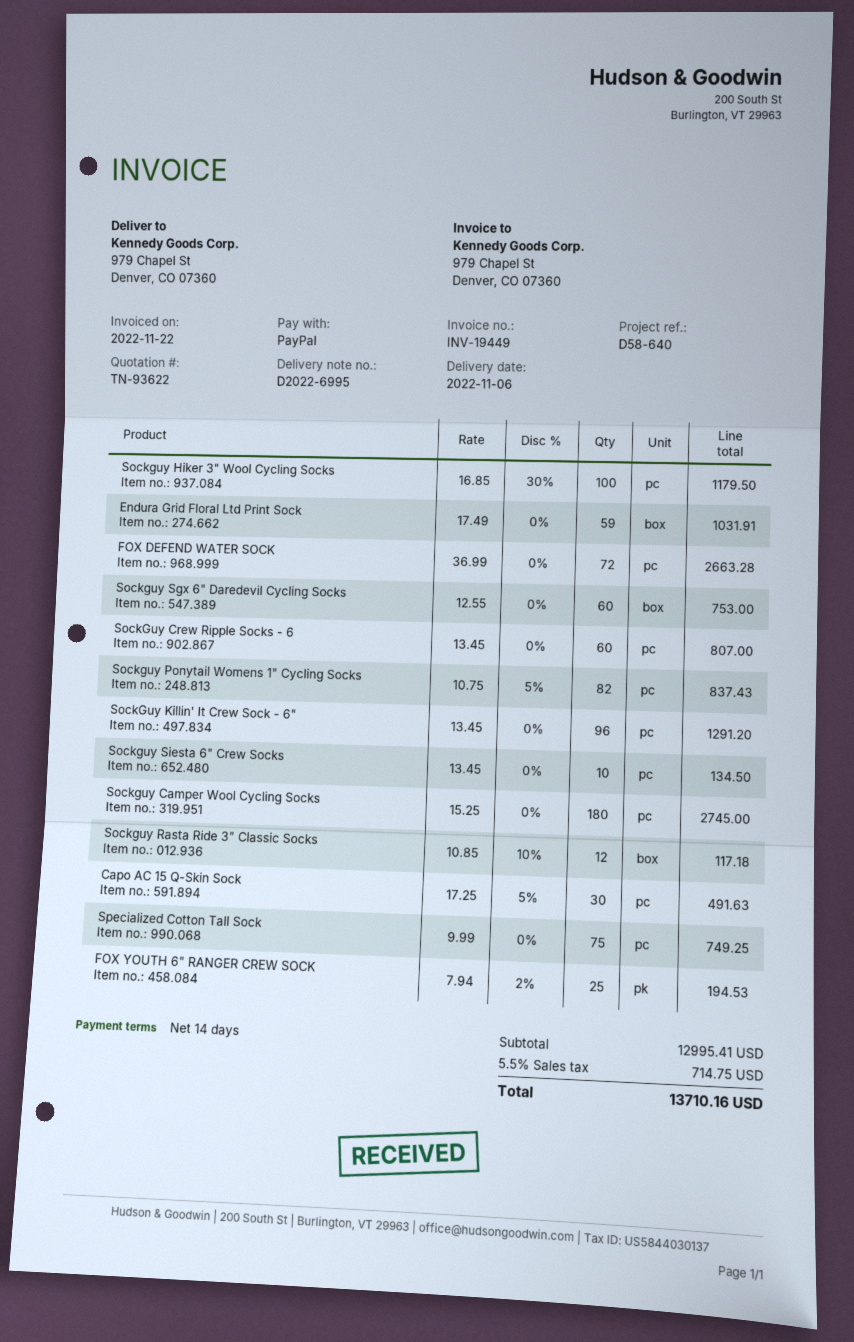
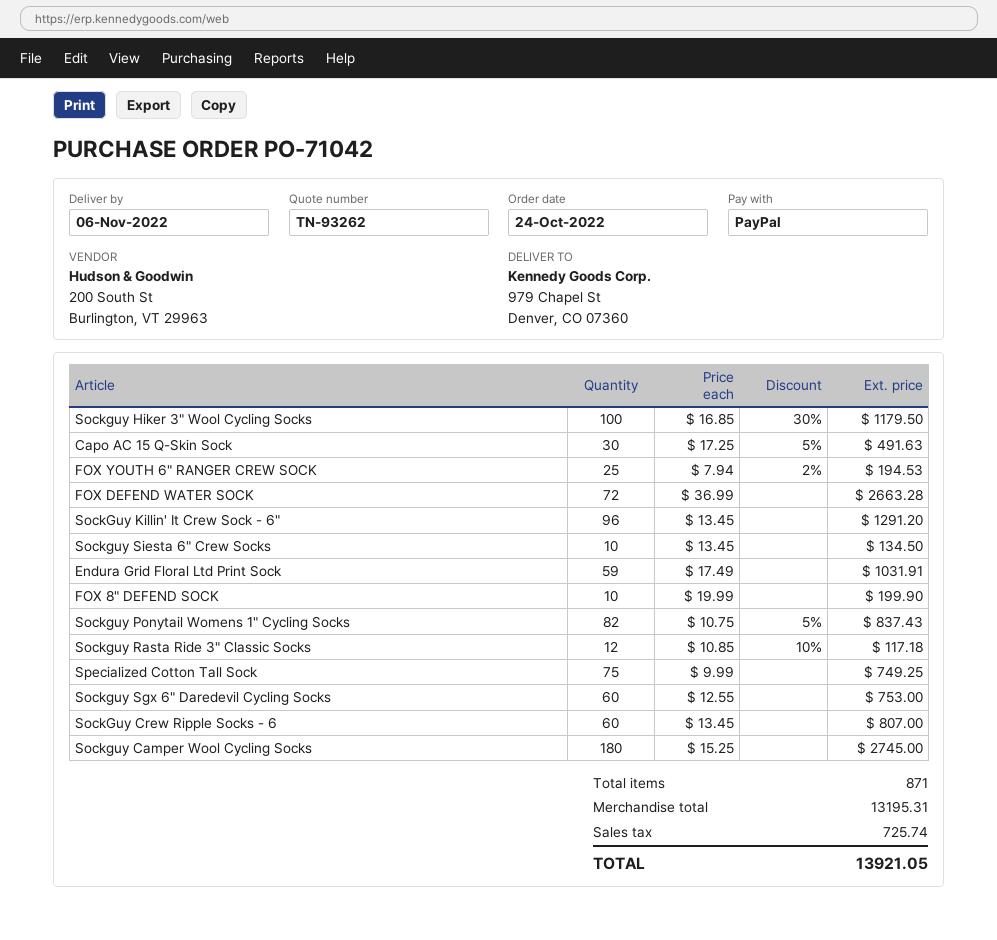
quote number: TN-93622 -> TN-93262
FOX 8" DEFEND SOCK: none -> 10 x 19.99 = 199.90
subtotal: 12995.41 -> 13195.31
tax: 714.75 -> 725.74
total: 13710.16 -> 13921.05

